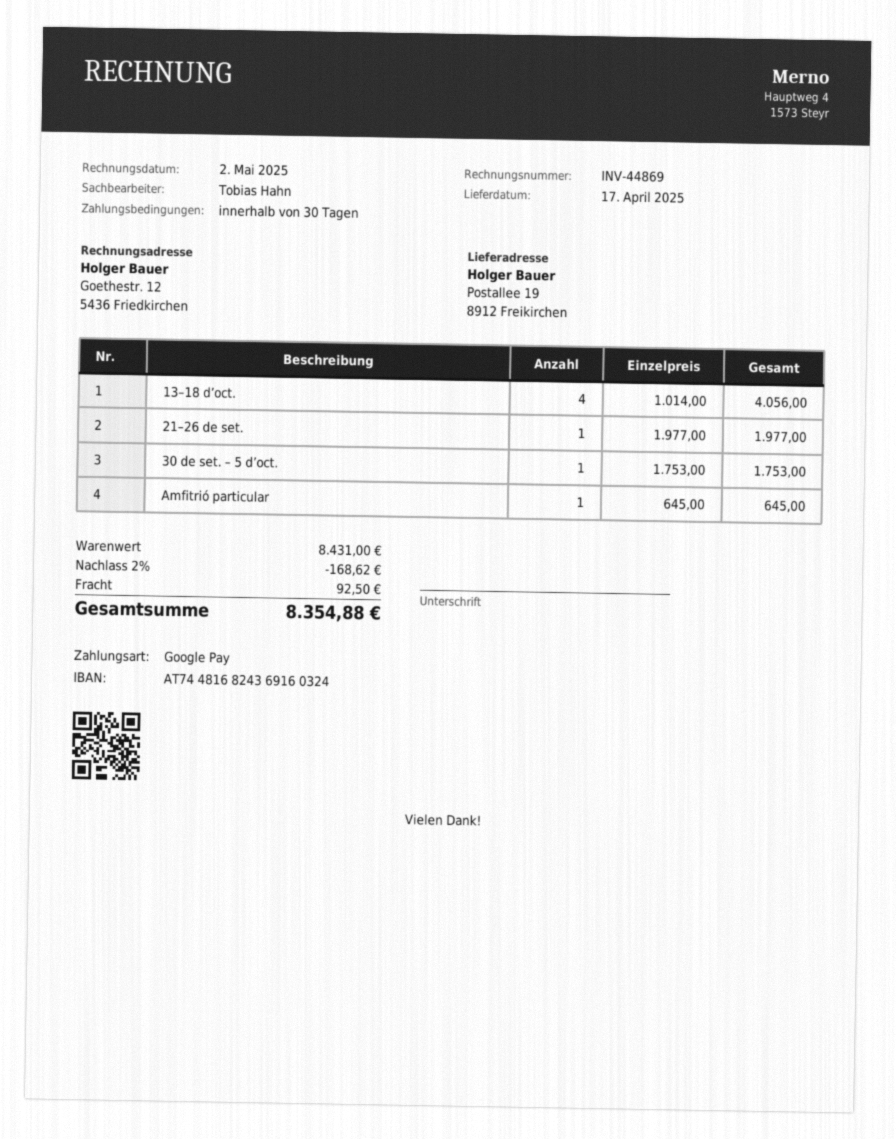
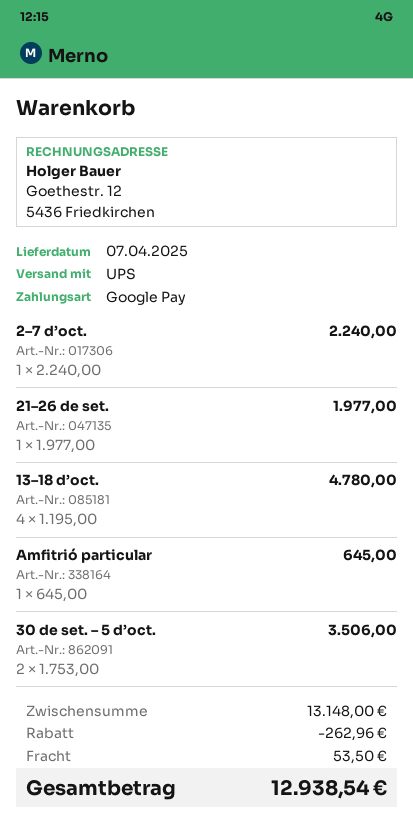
delivery date: 2025-04-17 -> 2025-04-07
13–18 d’oct.: 4 x 1014.00 = 4056.00 -> 4 x 1195.00 = 4780.00
30 de set. – 5 d’oct.: 1 x 1753.00 = 1753.00 -> 2 x 1753.00 = 3506.00
2–7 d’oct.: none -> 1 x 2240.00 = 2240.00
subtotal: 8431.00 -> 13148.00
discount: 168.62 -> 262.96
shipping: 92.50 -> 53.50
total: 8354.88 -> 12938.54

